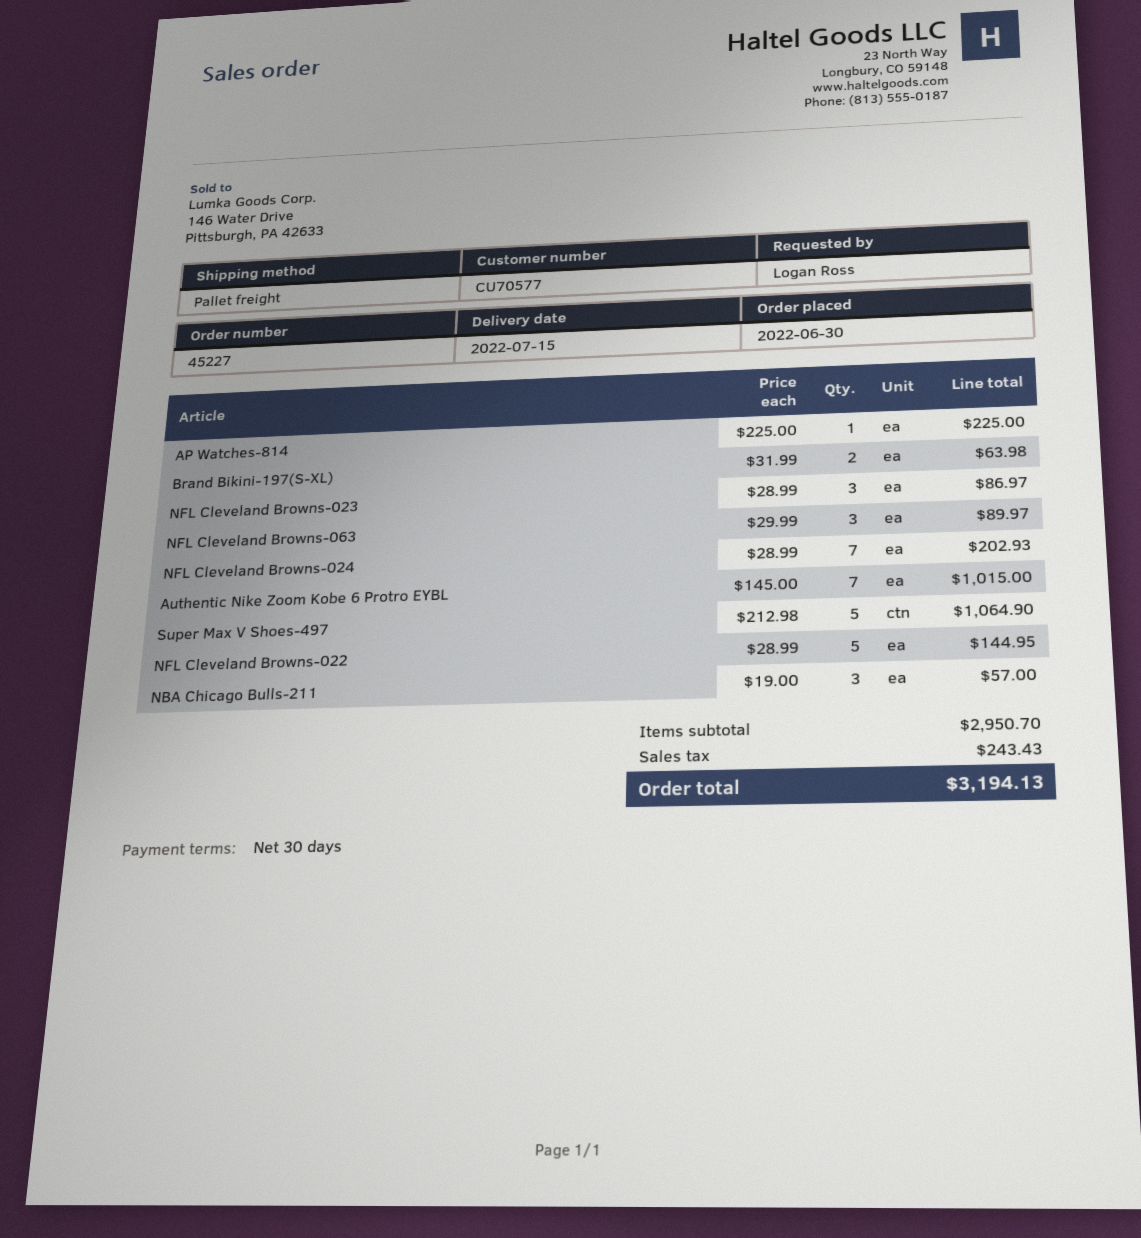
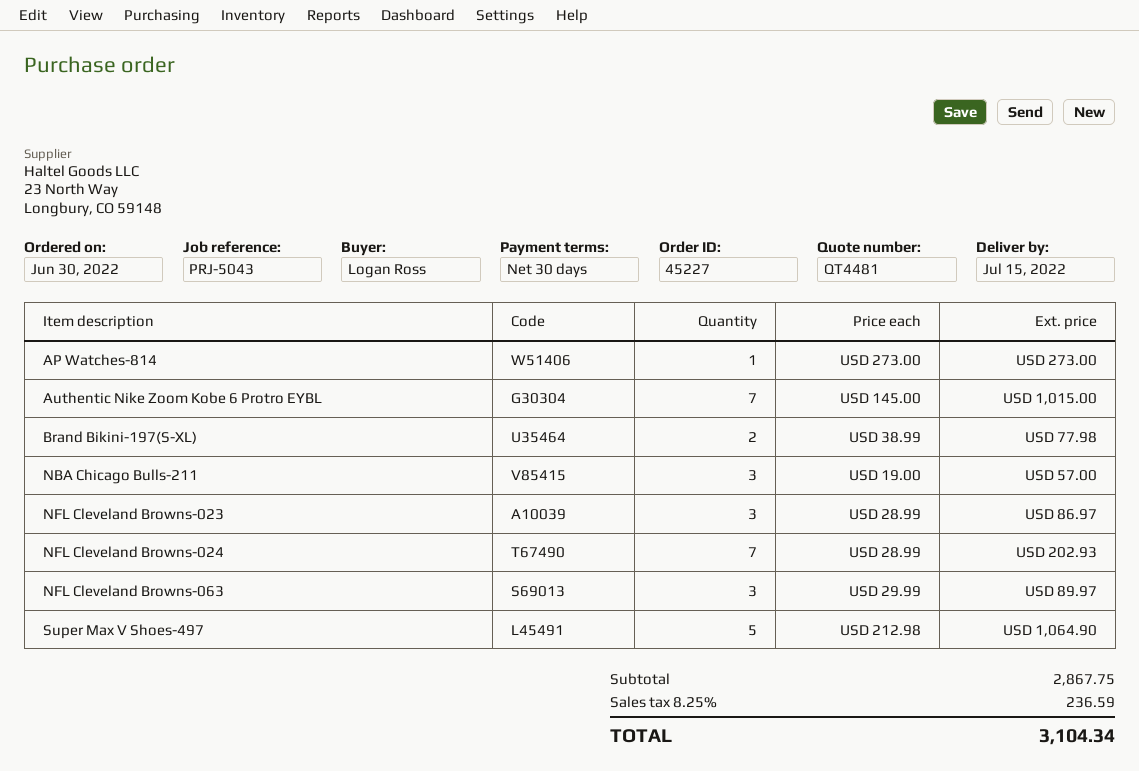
AP Watches-814: 1 x 225.00 = 225.00 -> 1 x 273.00 = 273.00
Brand Bikini-197(S-XL): 2 x 31.99 = 63.98 -> 2 x 38.99 = 77.98
NFL Cleveland Browns-022: 5 x 28.99 = 144.95 -> none
subtotal: 2950.70 -> 2867.75
tax: 243.43 -> 236.59
total: 3194.13 -> 3104.34

